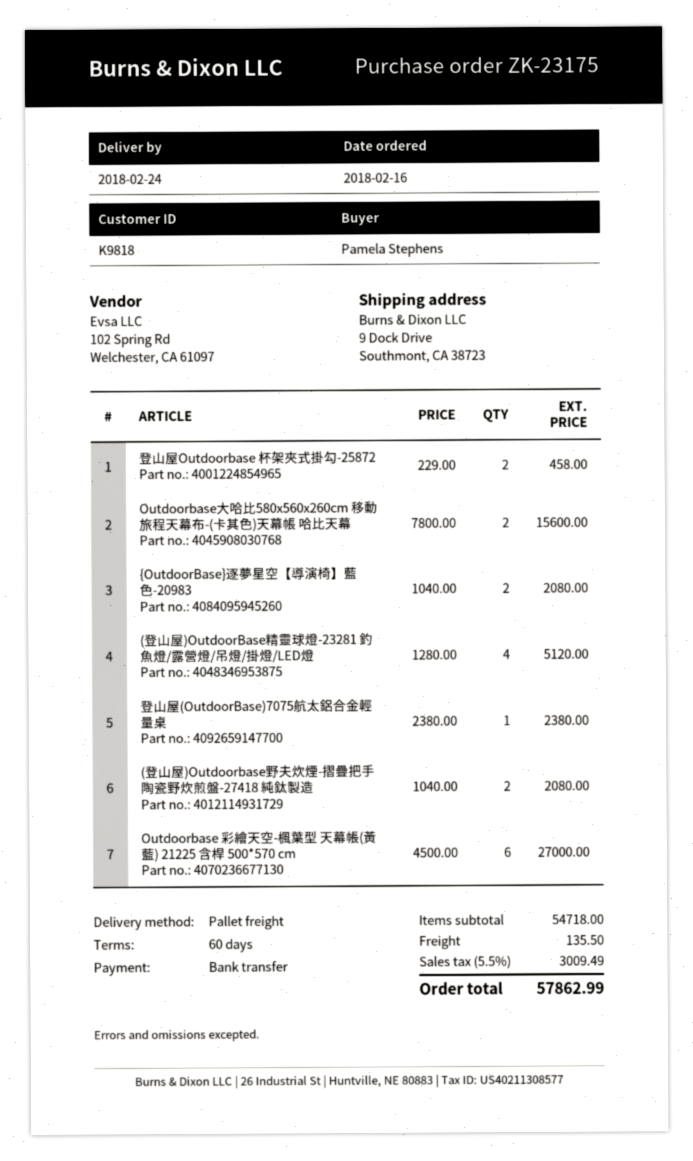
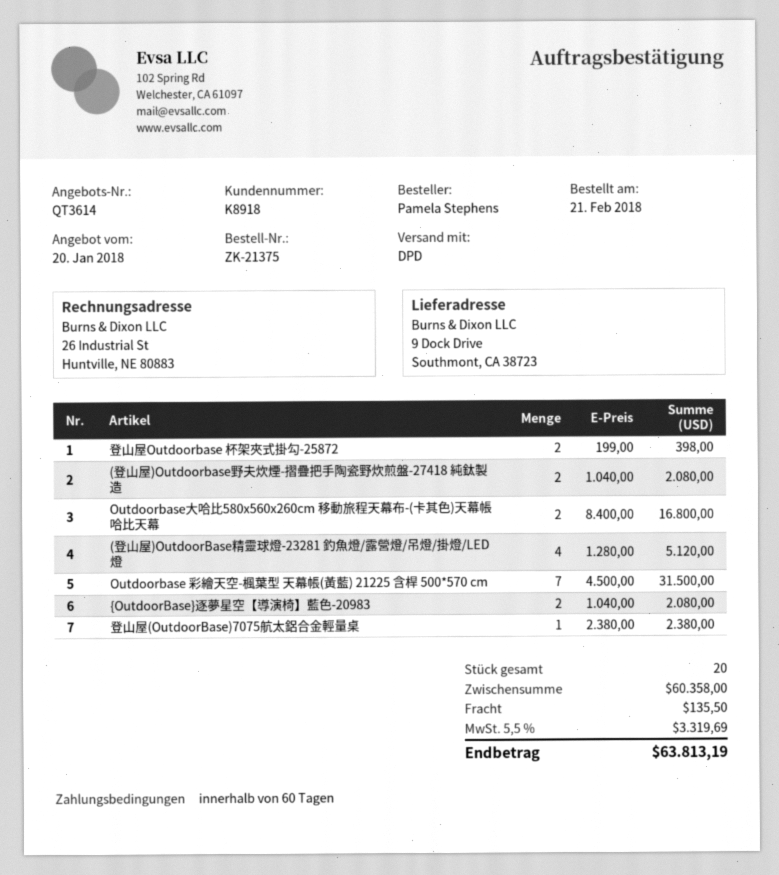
order number: ZK-23175 -> ZK-21375
order date: 2018-02-16 -> 2018-02-21
customer number: K9818 -> K8918
shipping method: pallet freight -> DPD
登山屋Outdoorbase 杯架夾式掛勾-25872: 2 x 229.00 = 458.00 -> 2 x 199.00 = 398.00
Outdoorbase大哈比580x560x260cm 移動旅程天幕布-(卡其色)天幕帳 哈比天幕: 2 x 7800.00 = 15600.00 -> 2 x 8400.00 = 16800.00
Outdoorbase 彩繪天空-楓葉型 天幕帳(黃藍) 21225 含桿 500*570 cm: 6 x 4500.00 = 27000.00 -> 7 x 4500.00 = 31500.00
subtotal: 54718.00 -> 60358.00
tax: 5.5% = 3009.49 -> 5.5% = 3319.69
total: 57862.99 -> 63813.19

